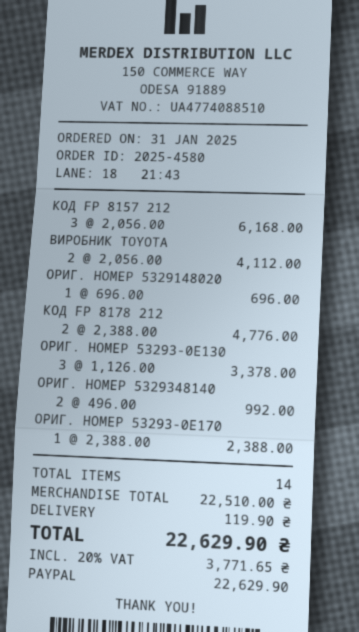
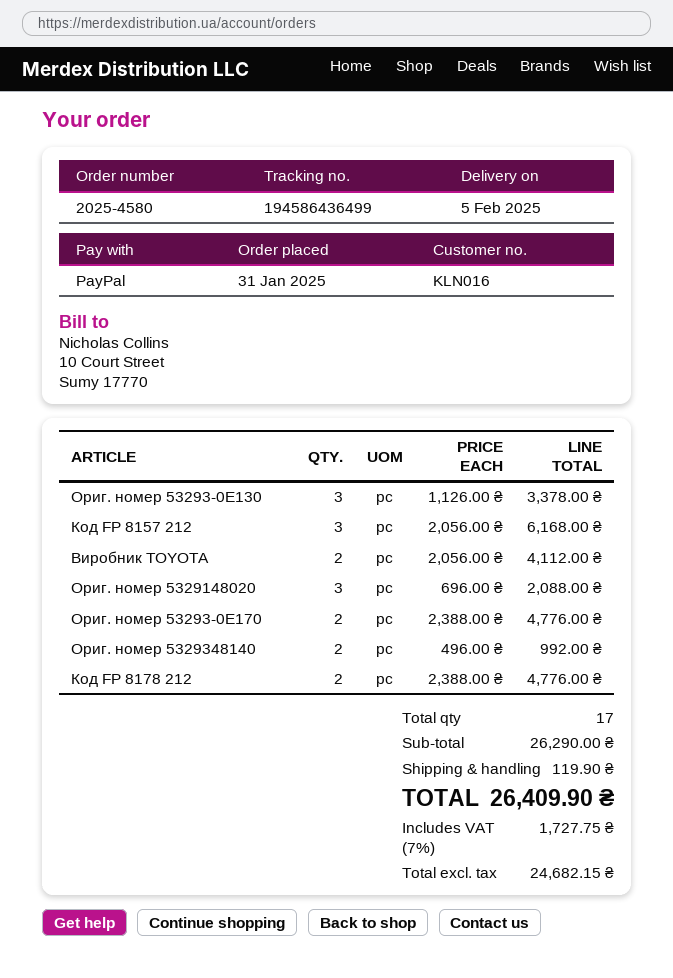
ОРИГ. НОМЕР 5329148020: 1 x 696.00 = 696.00 -> 3 x 696.00 = 2088.00
ОРИГ. НОМЕР 53293-0E170: 1 x 2388.00 = 2388.00 -> 2 x 2388.00 = 4776.00
total quantity: 14 -> 17
subtotal: 22510.00 -> 26290.00
tax: 20% = 3771.65 -> 7% = 1727.75
total: 22629.90 -> 26409.90

